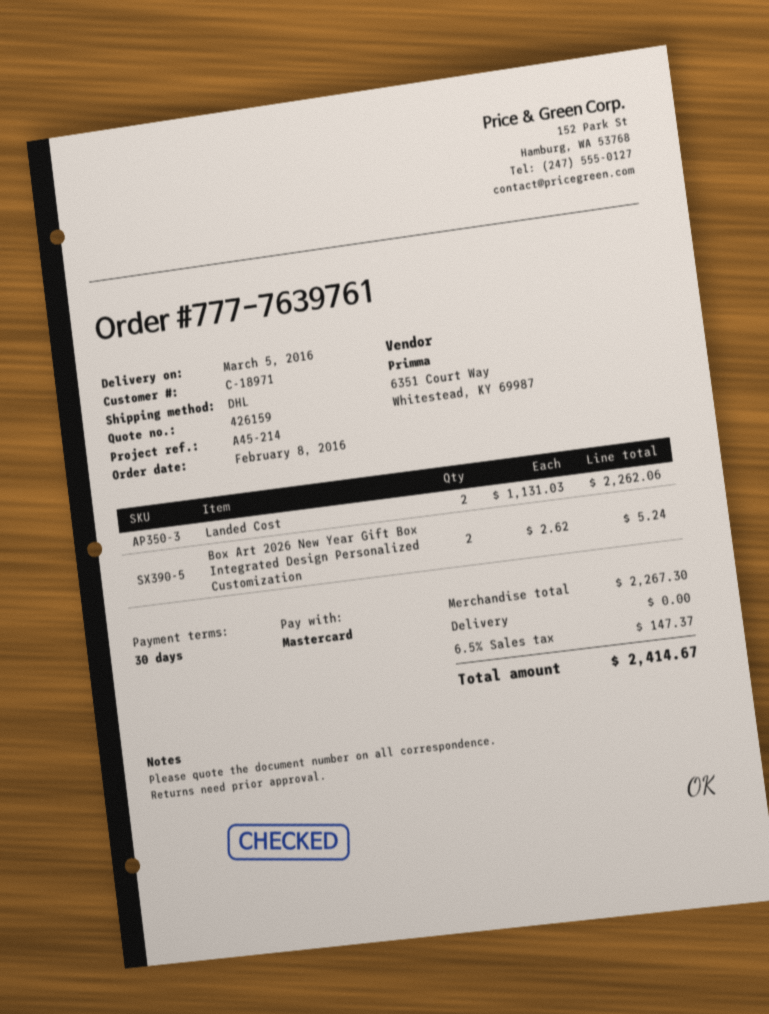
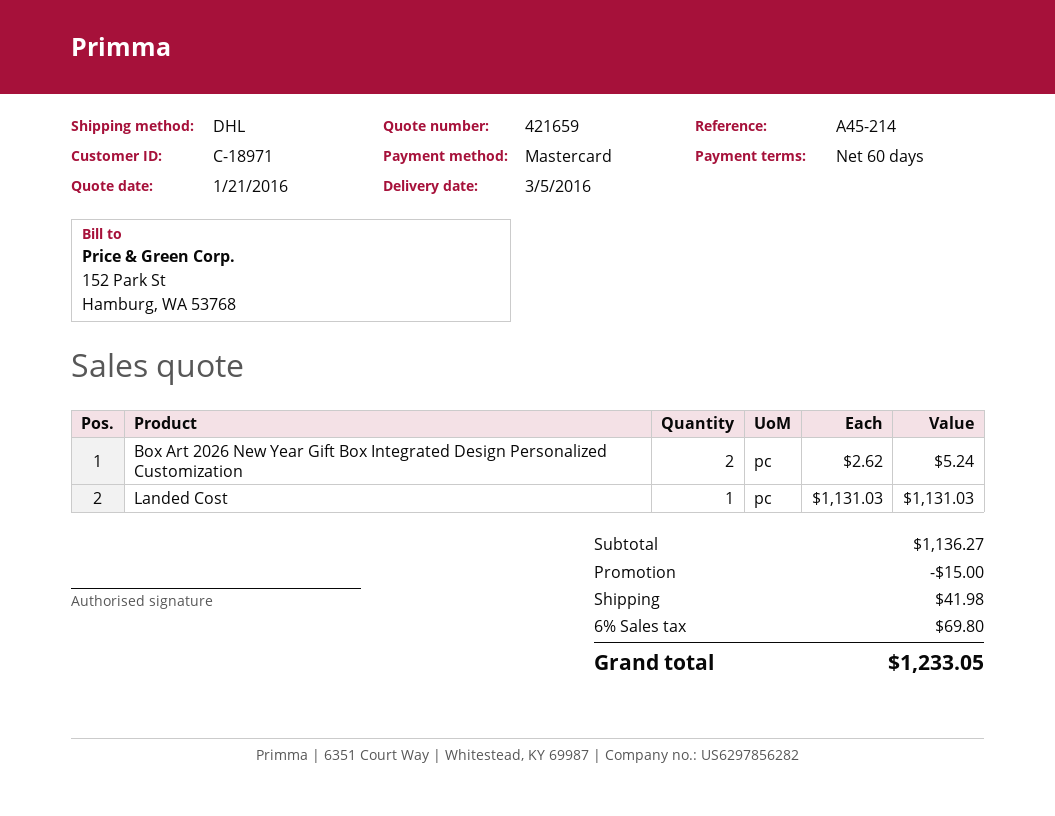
quote number: 426159 -> 421659
payment terms: 30 days -> 60 days
Landed Cost: 2 x 1131.03 = 2262.06 -> 1 x 1131.03 = 1131.03
subtotal: 2267.30 -> 1136.27
discount: none -> 15.00
shipping: 0.00 -> 41.98
tax: 6.5% = 147.37 -> 6% = 69.80
total: 2414.67 -> 1233.05

